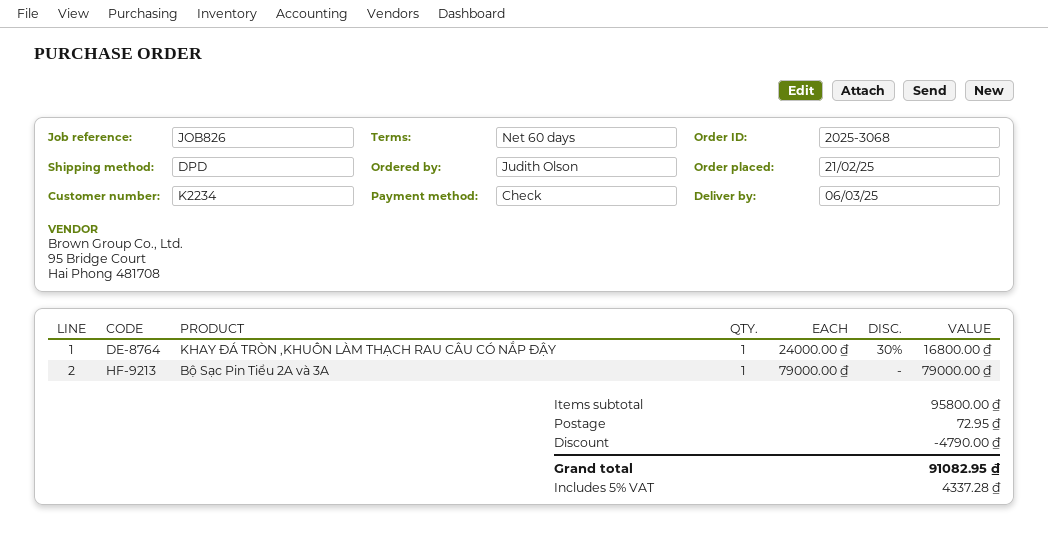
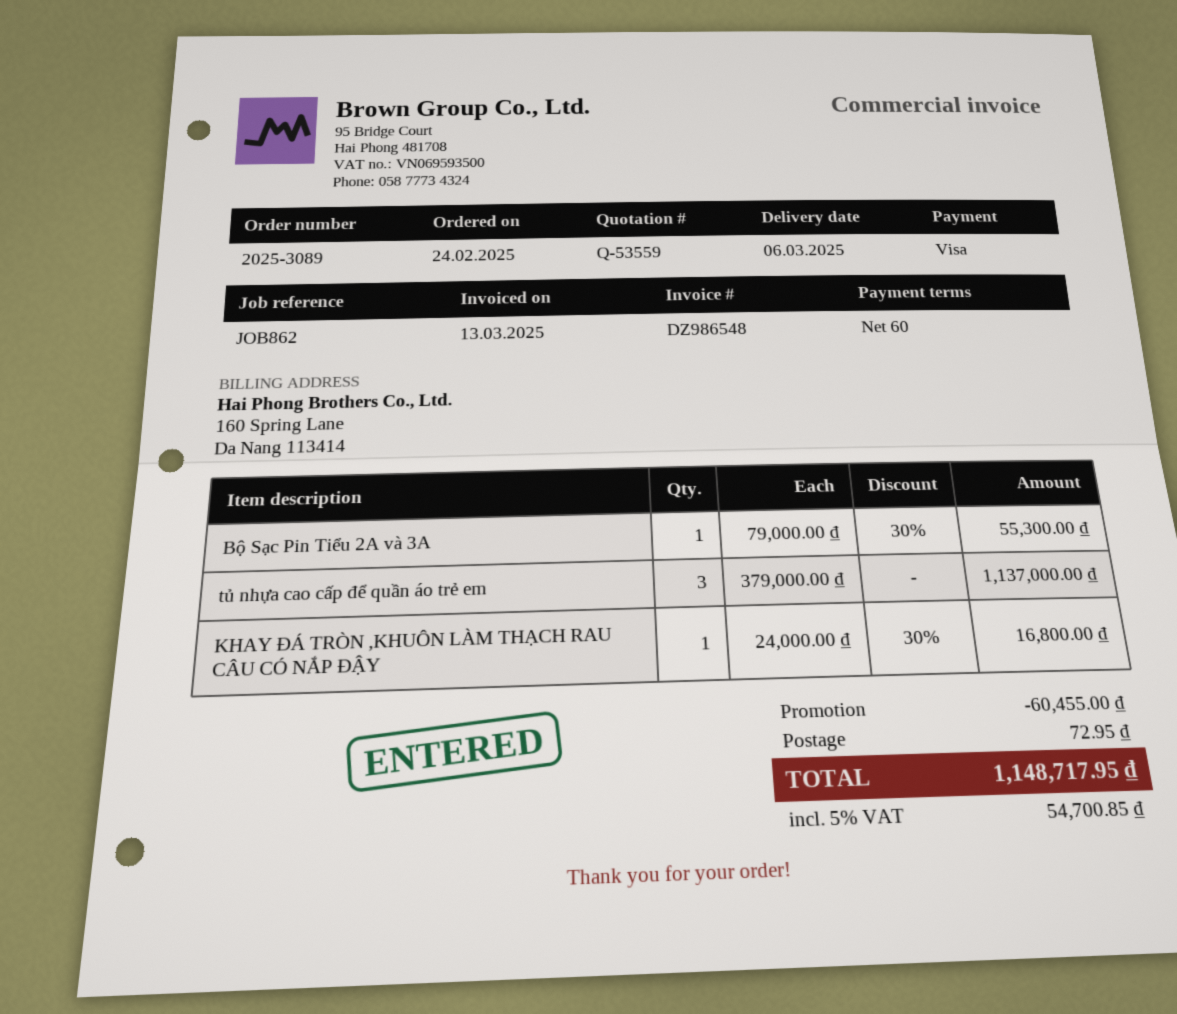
order number: 2025-3068 -> 2025-3089
order date: 2025-02-21 -> 2025-02-24
reference: JOB826 -> JOB862
payment method: cheque -> Visa
Bộ Sạc Pin Tiểu 2A và 3A: 1 x 79000.00 = 79000.00 -> 1 x 79000.00 - 30% = 55300.00
tủ nhựa cao cấp để quần áo trẻ em: none -> 3 x 379000.00 = 1137000.00
discount: 4790.00 -> 60455.00
tax: 5% = 4337.28 -> 5% = 54700.85
total: 91082.95 -> 1148717.95

